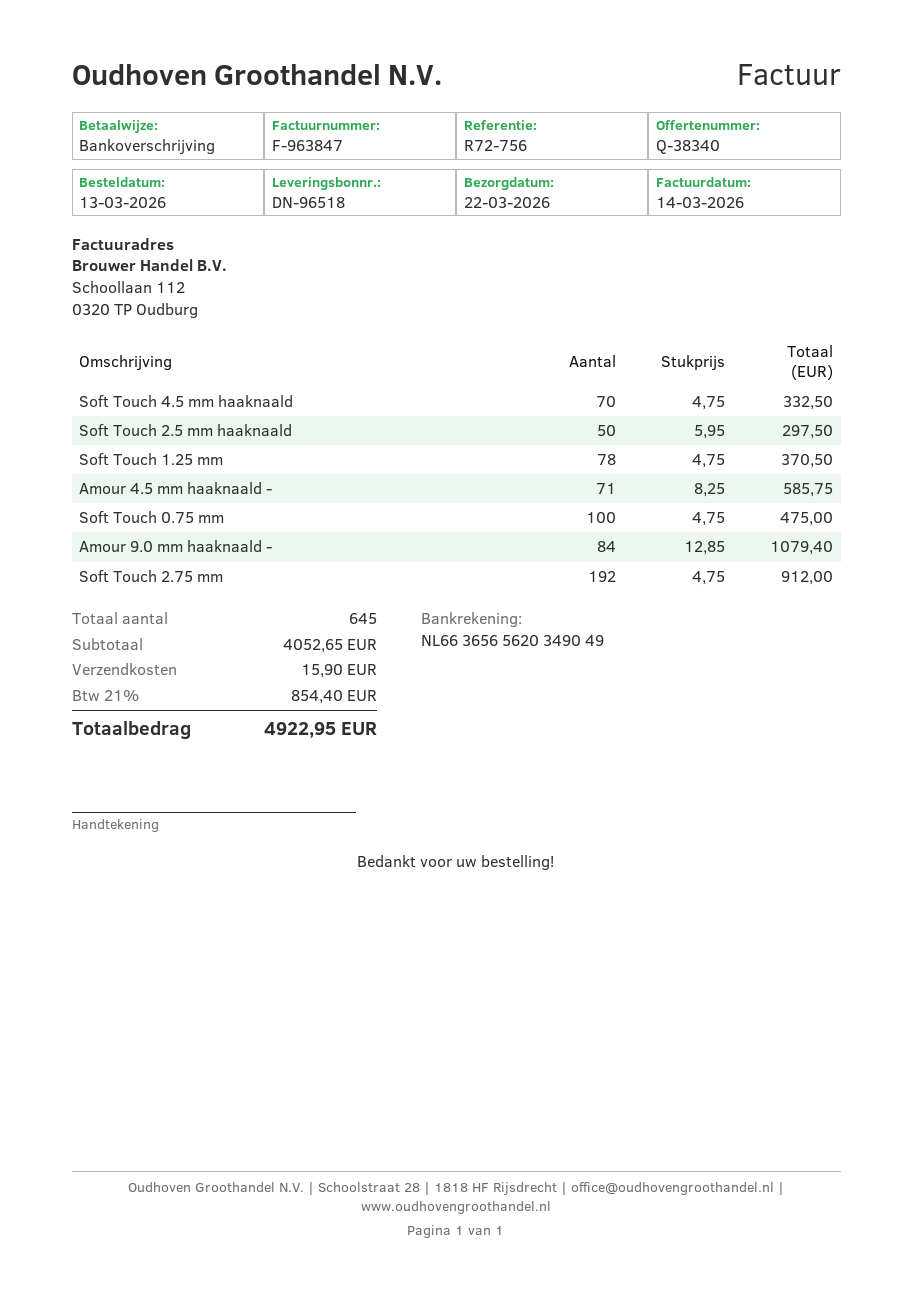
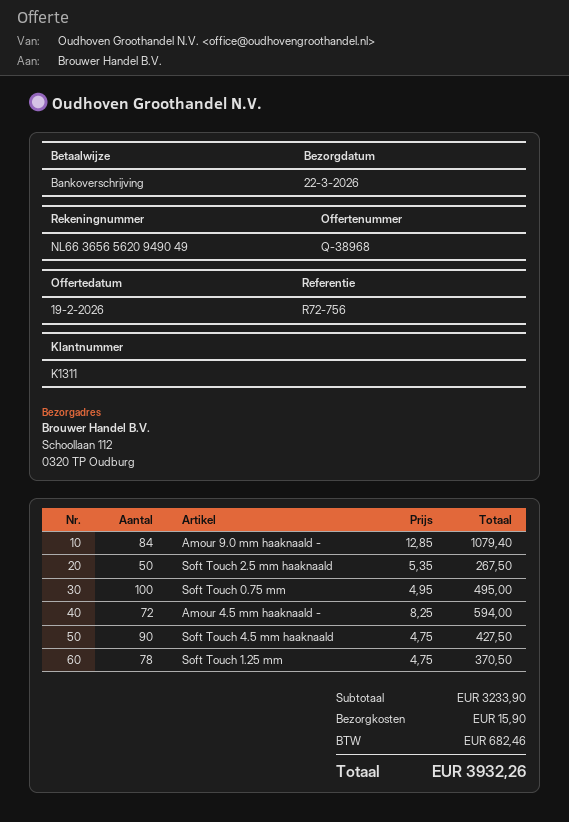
quote number: Q-38340 -> Q-38968
bank account: NL6636565620349049 -> NL6636565620949049
Soft Touch 4.5 mm haaknaald: 70 x 4.75 = 332.50 -> 90 x 4.75 = 427.50
Soft Touch 2.5 mm haaknaald: 50 x 5.95 = 297.50 -> 50 x 5.35 = 267.50
Amour 4.5 mm haaknaald -: 71 x 8.25 = 585.75 -> 72 x 8.25 = 594.00
Soft Touch 0.75 mm: 100 x 4.75 = 475.00 -> 100 x 4.95 = 495.00
Soft Touch 2.75 mm: 192 x 4.75 = 912.00 -> none
subtotal: 4052.65 -> 3233.90
tax: 854.40 -> 682.46
total: 4922.95 -> 3932.26

